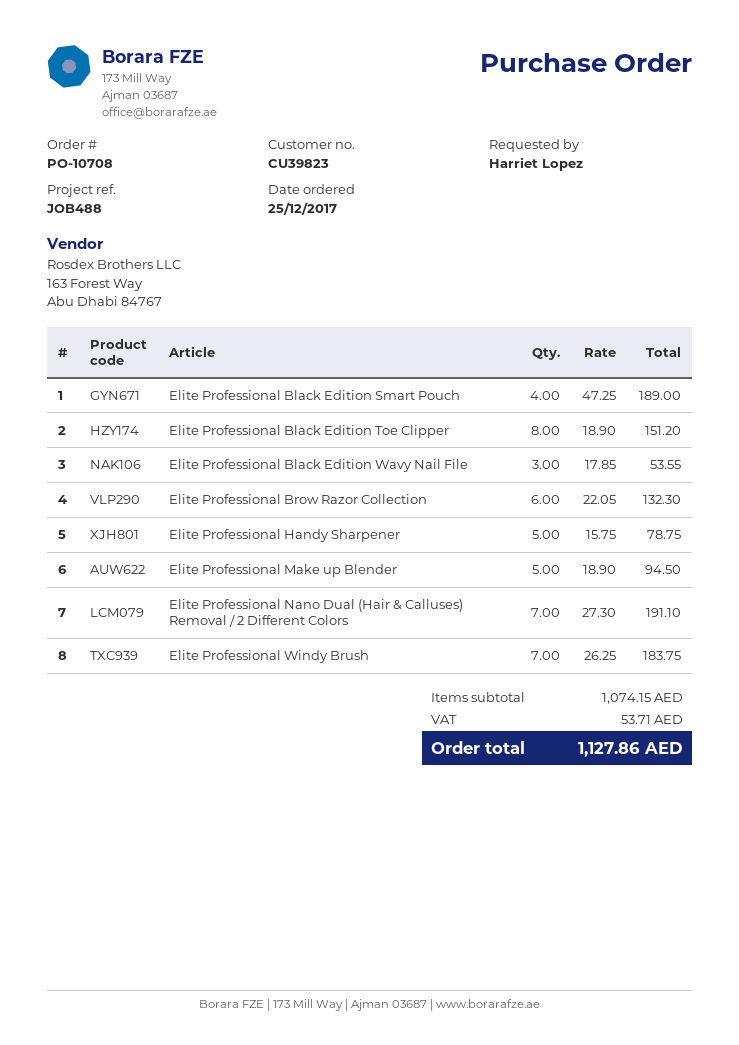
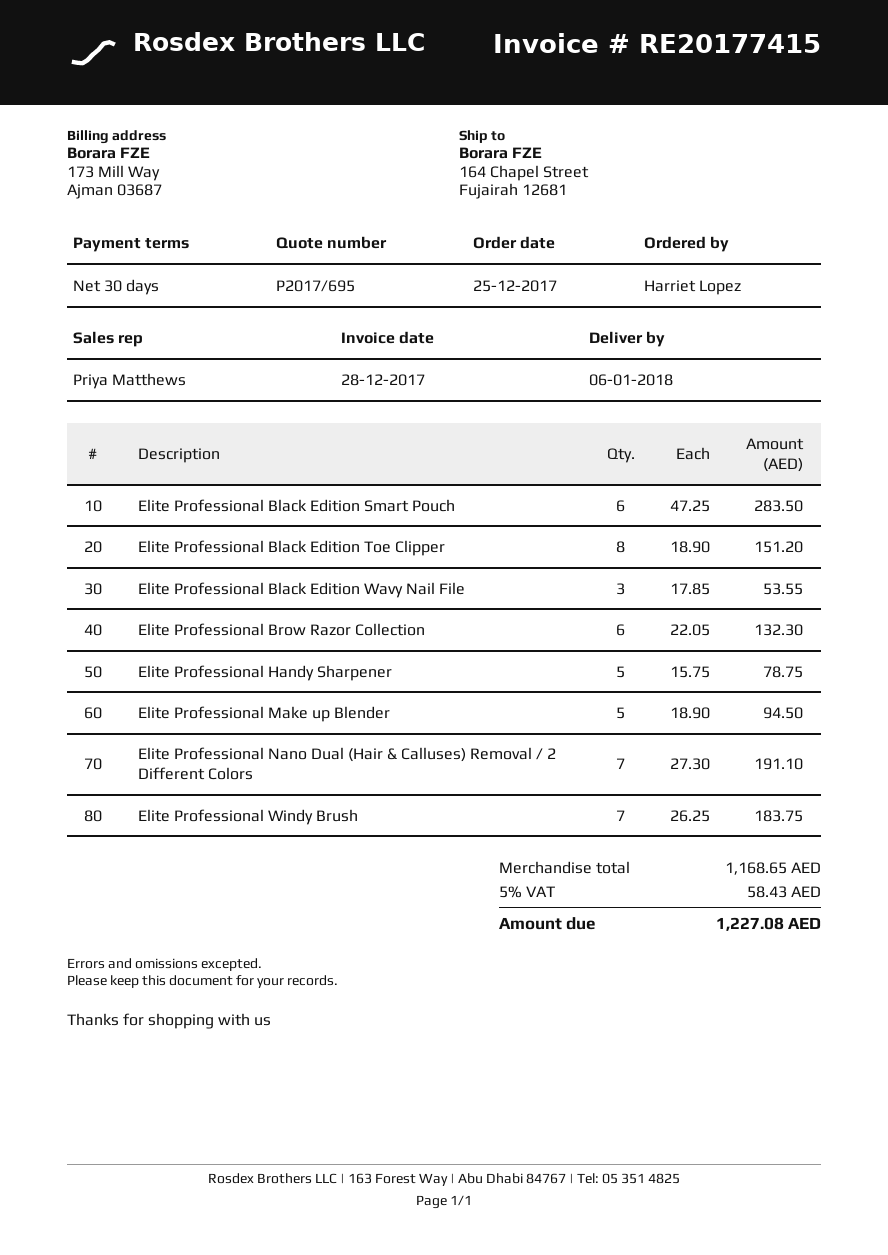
Elite Professional Black Edition Smart Pouch: 4 x 47.25 = 189.00 -> 6 x 47.25 = 283.50
subtotal: 1074.15 -> 1168.65
tax: 53.71 -> 58.43
total: 1127.86 -> 1227.08

